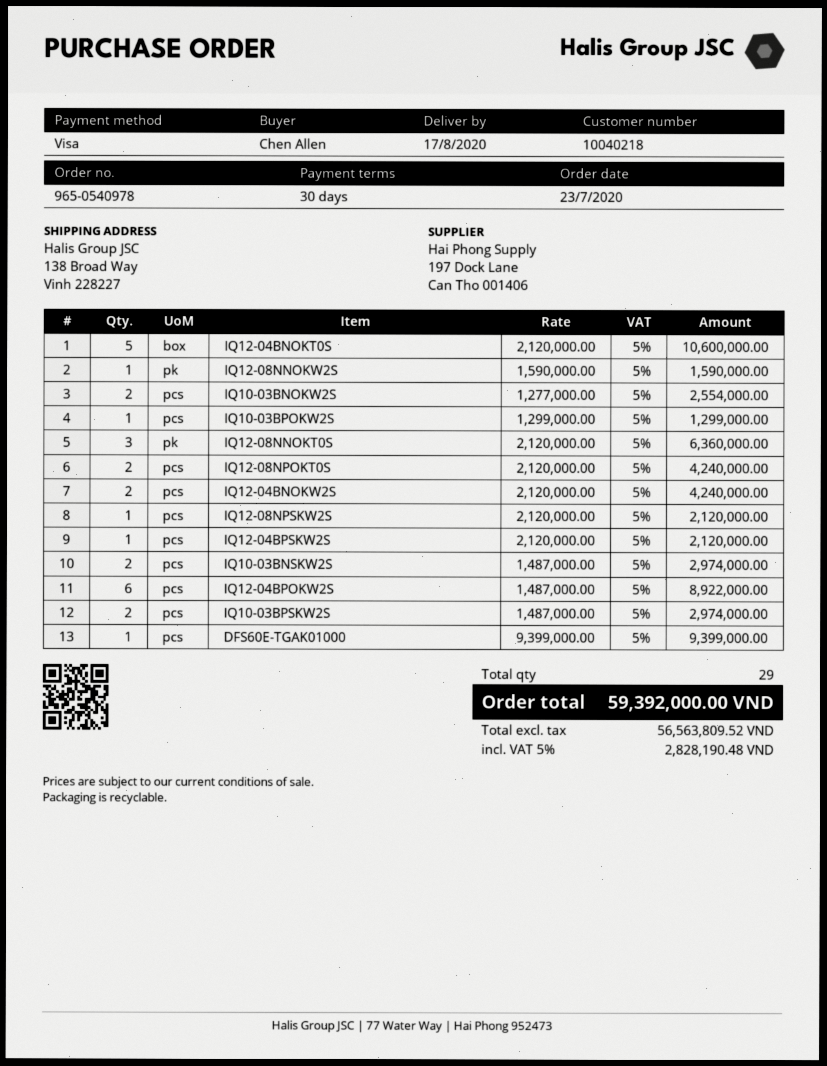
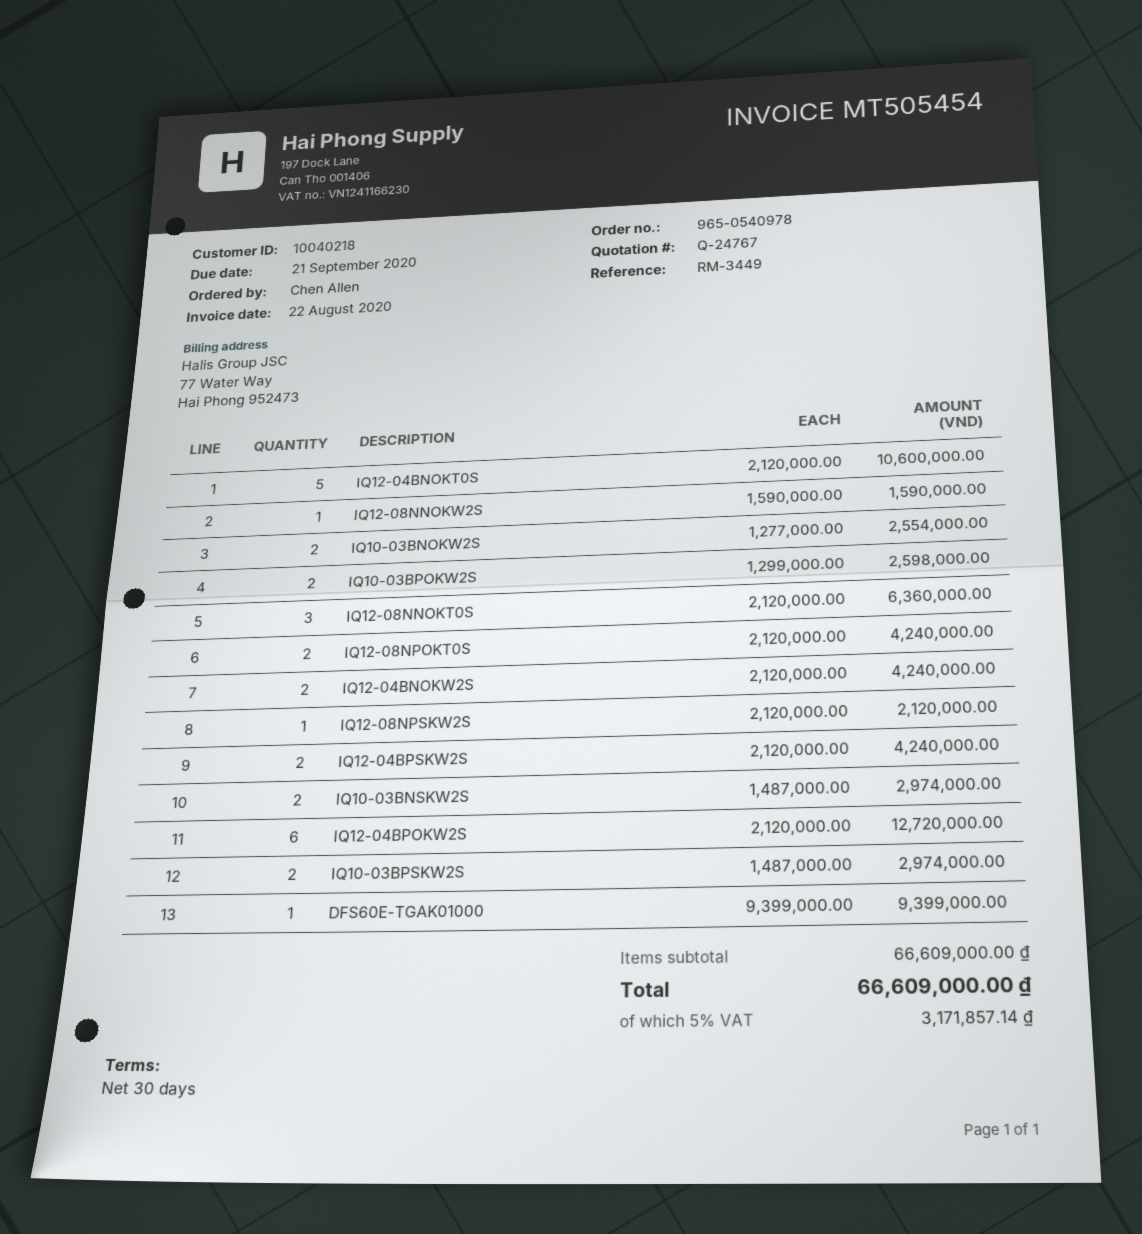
IQ10-03BPOKW2S: 1 x 1299000.00 = 1299000.00 -> 2 x 1299000.00 = 2598000.00
IQ12-04BPSKW2S: 1 x 2120000.00 = 2120000.00 -> 2 x 2120000.00 = 4240000.00
IQ12-04BPOKW2S: 6 x 1487000.00 = 8922000.00 -> 6 x 2120000.00 = 12720000.00
tax: 5% = 2828190.48 -> 5% = 3171857.14
total: 59392000.00 -> 66609000.00

